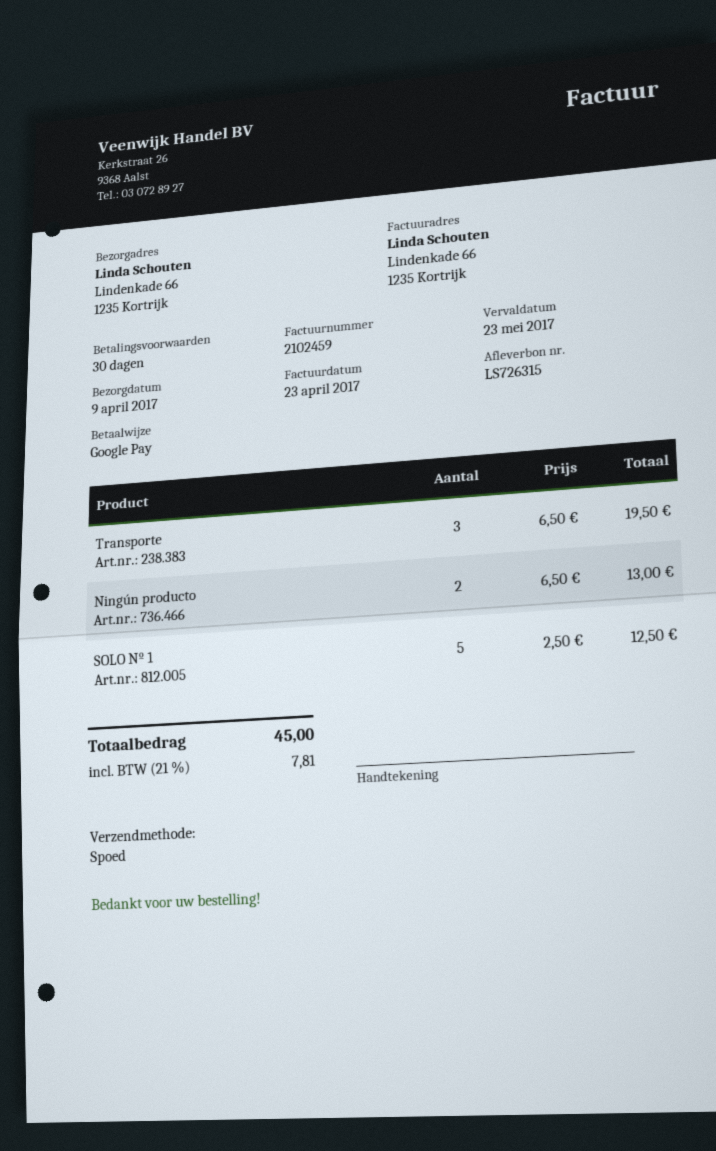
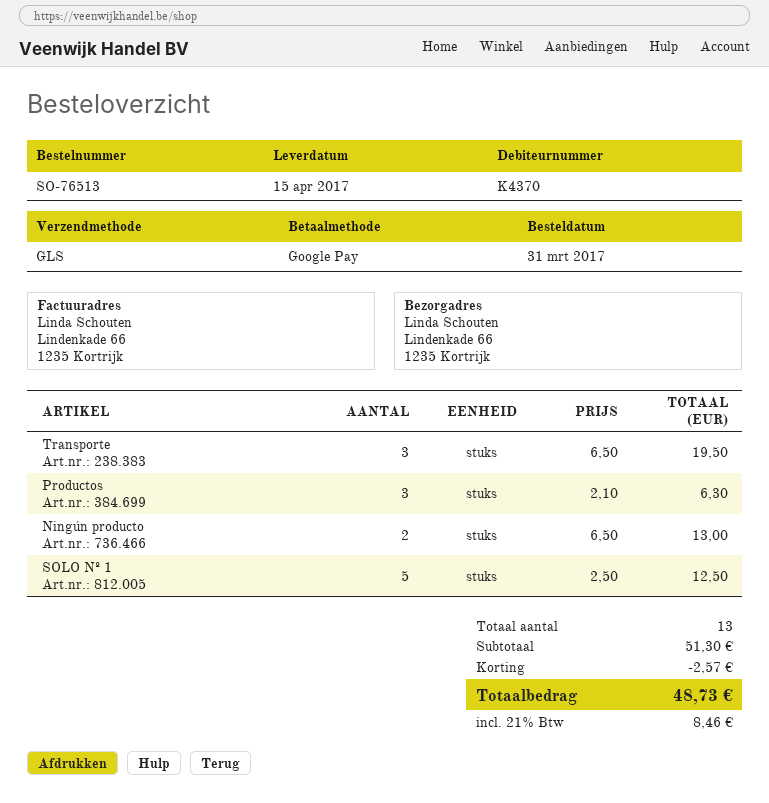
delivery date: 2017-04-09 -> 2017-04-15
shipping method: express -> GLS
Productos: none -> 3 x 2.10 = 6.30
discount: none -> 2.57
tax: 21% = 7.81 -> 21% = 8.46
total: 45.00 -> 48.73

